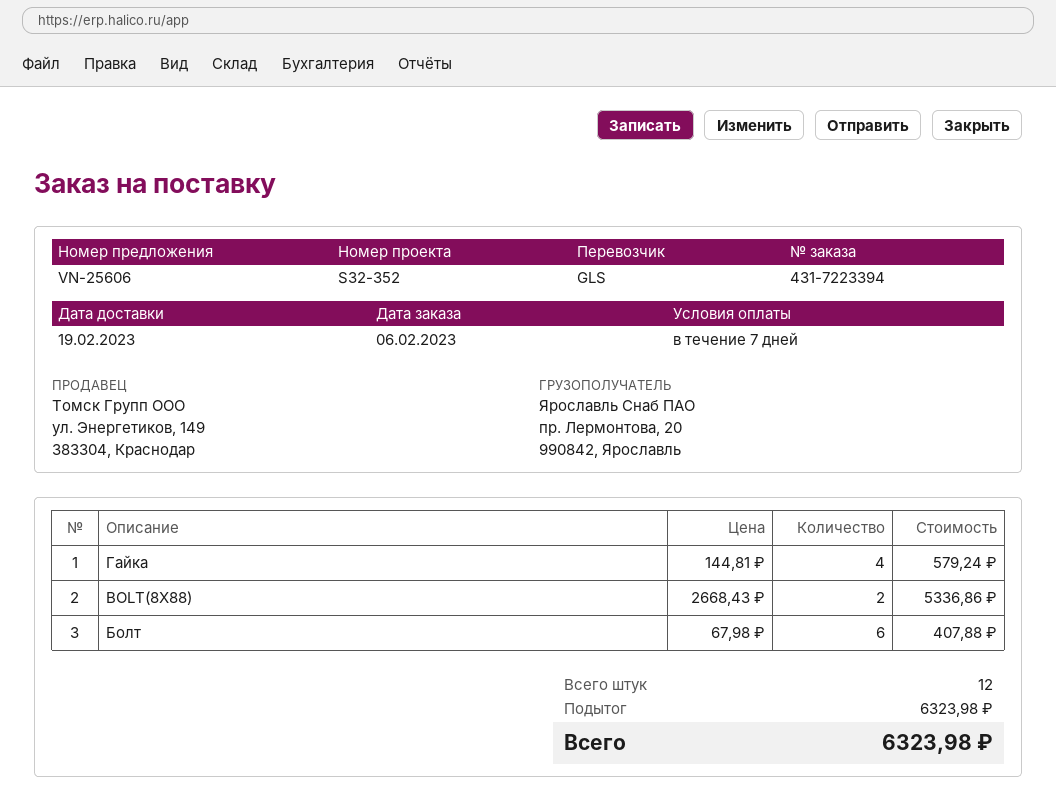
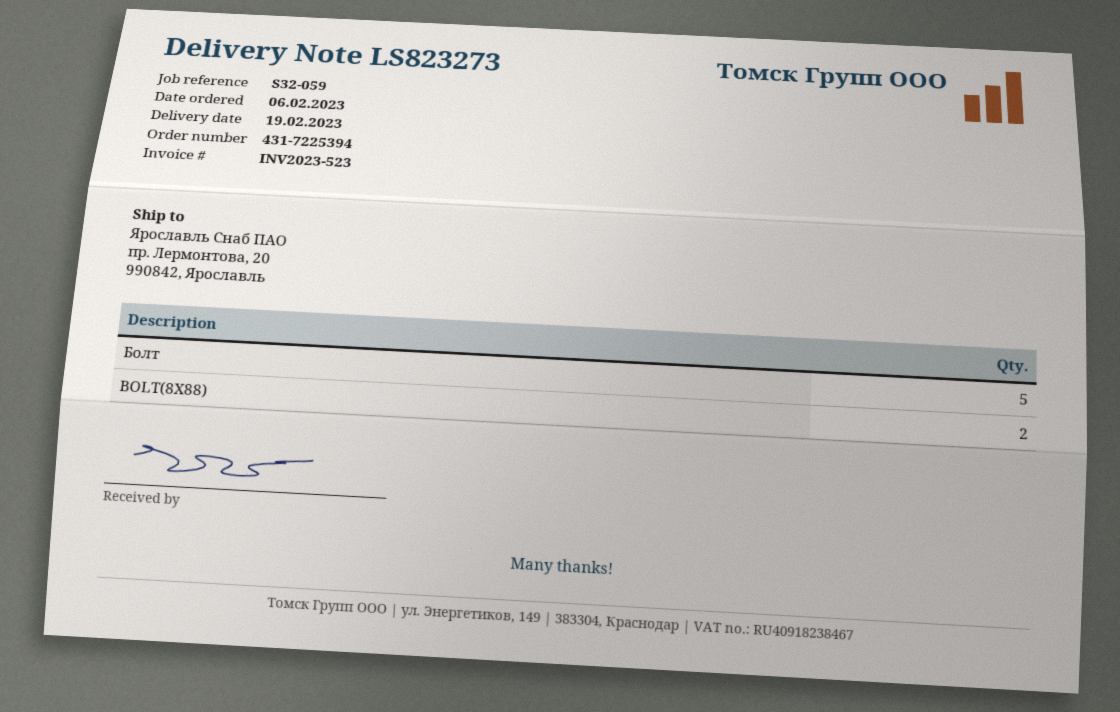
order number: 431-7223394 -> 431-7225394
reference: S32-352 -> S32-059
Гайка: 4 -> none
Болт: 6 -> 5

